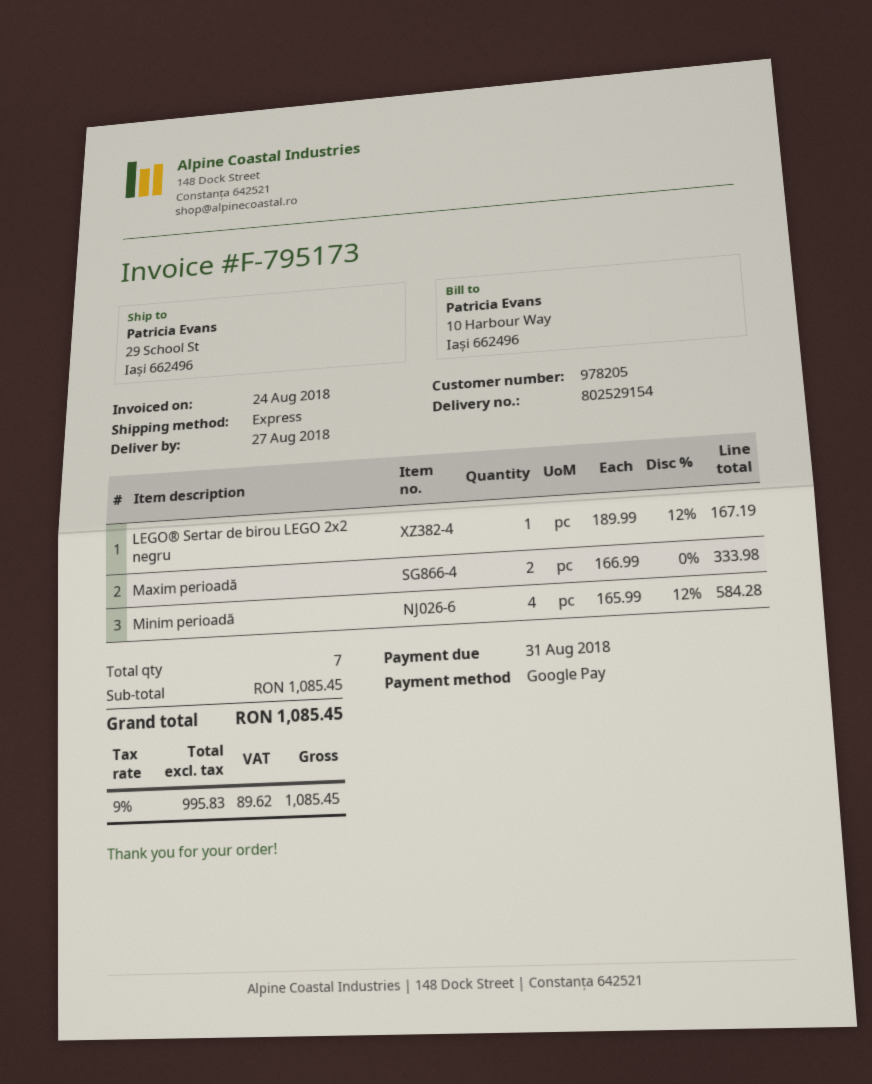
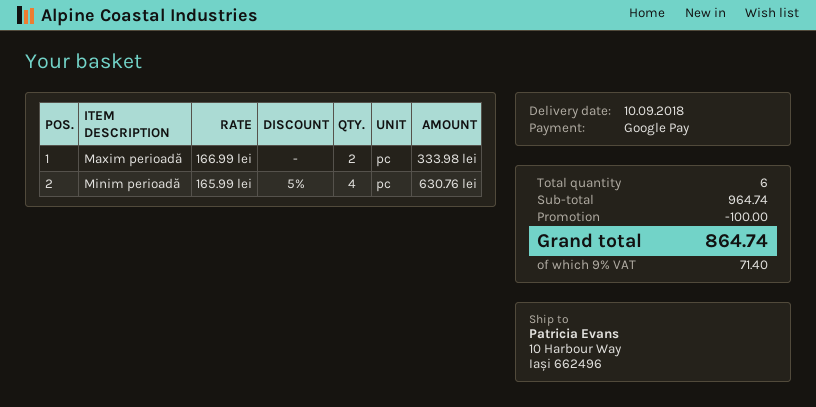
delivery date: 2018-08-27 -> 2018-09-10
ship to: 29 School St, Iași 662496 -> 10 Harbour Way, Iași 662496
LEGO® Sertar de birou LEGO 2x2 negru: 1 x 189.99 - 12% = 167.19 -> none
Minim perioadă: 4 x 165.99 - 12% = 584.28 -> 4 x 165.99 - 5% = 630.76
total quantity: 7 -> 6
subtotal: 1085.45 -> 964.74
discount: none -> 100.00
tax: 9% = 89.62 -> 9% = 71.40
total: 1085.45 -> 864.74

